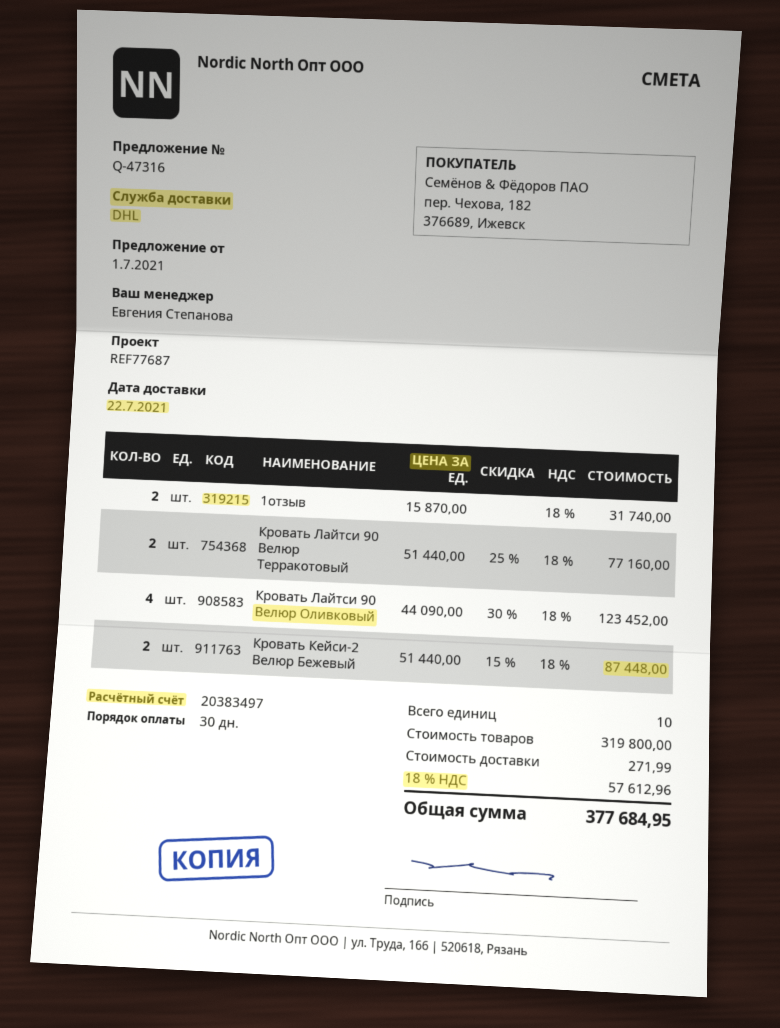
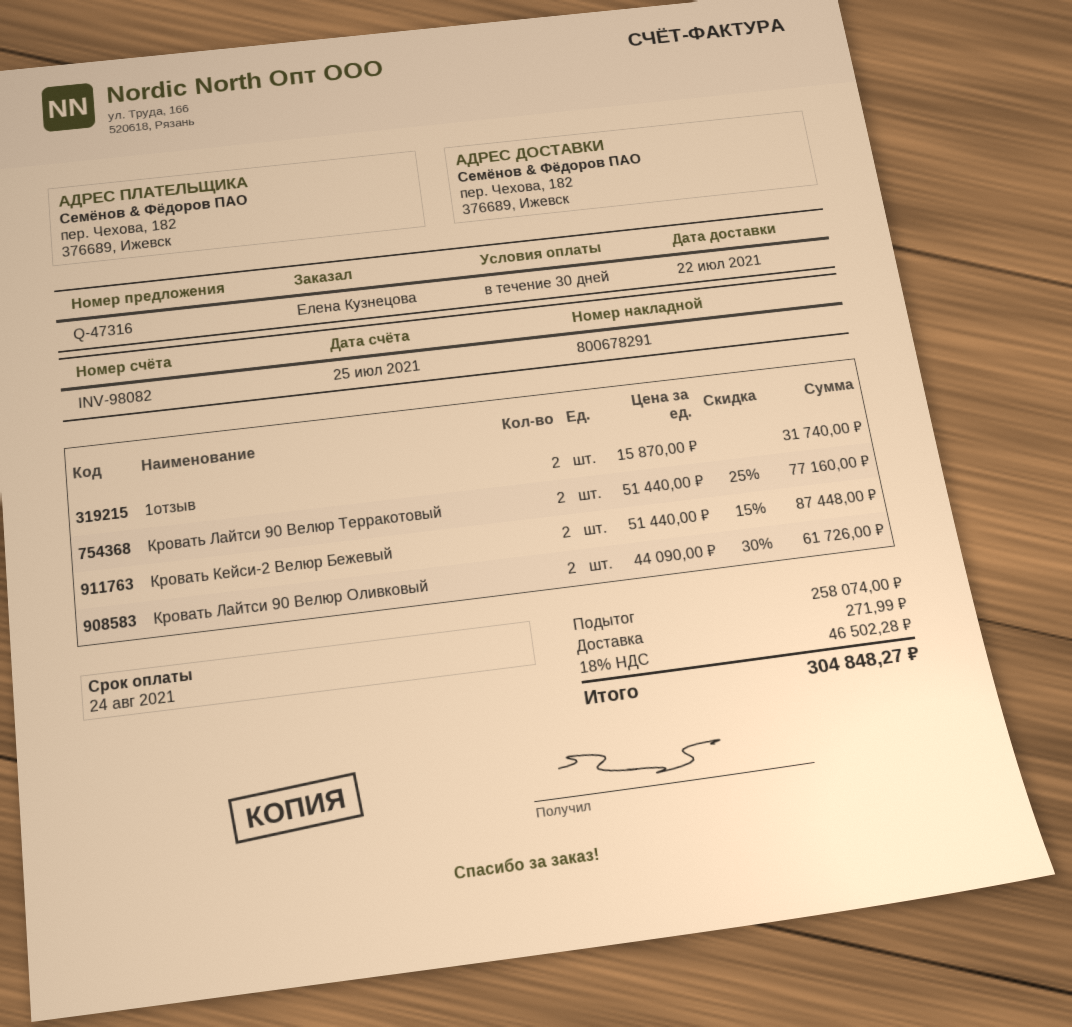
Кровать Лайтси 90 Велюр Оливковый: 4 x 44090.00 - 30% = 123452.00 -> 2 x 44090.00 - 30% = 61726.00
subtotal: 319800.00 -> 258074.00
tax: 18% = 57612.96 -> 18% = 46502.28
total: 377684.95 -> 304848.27

